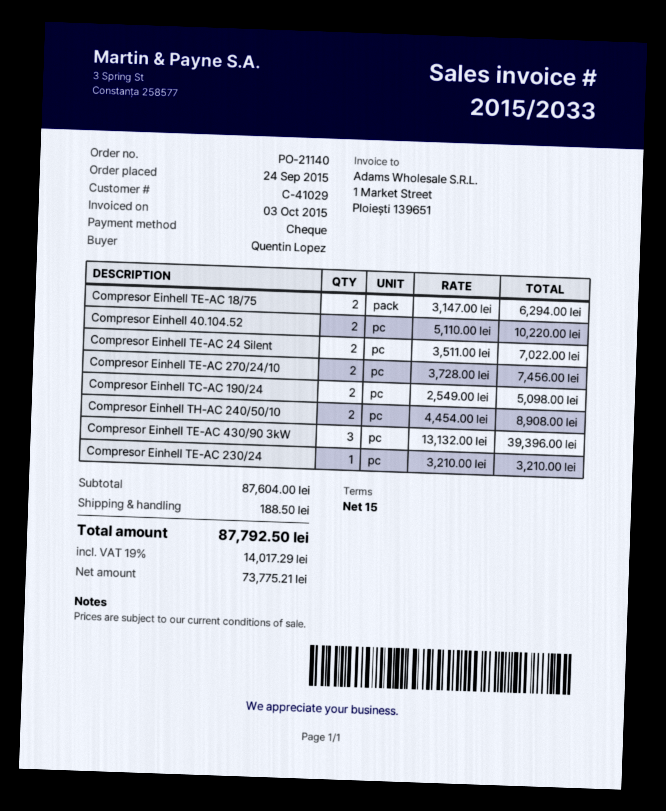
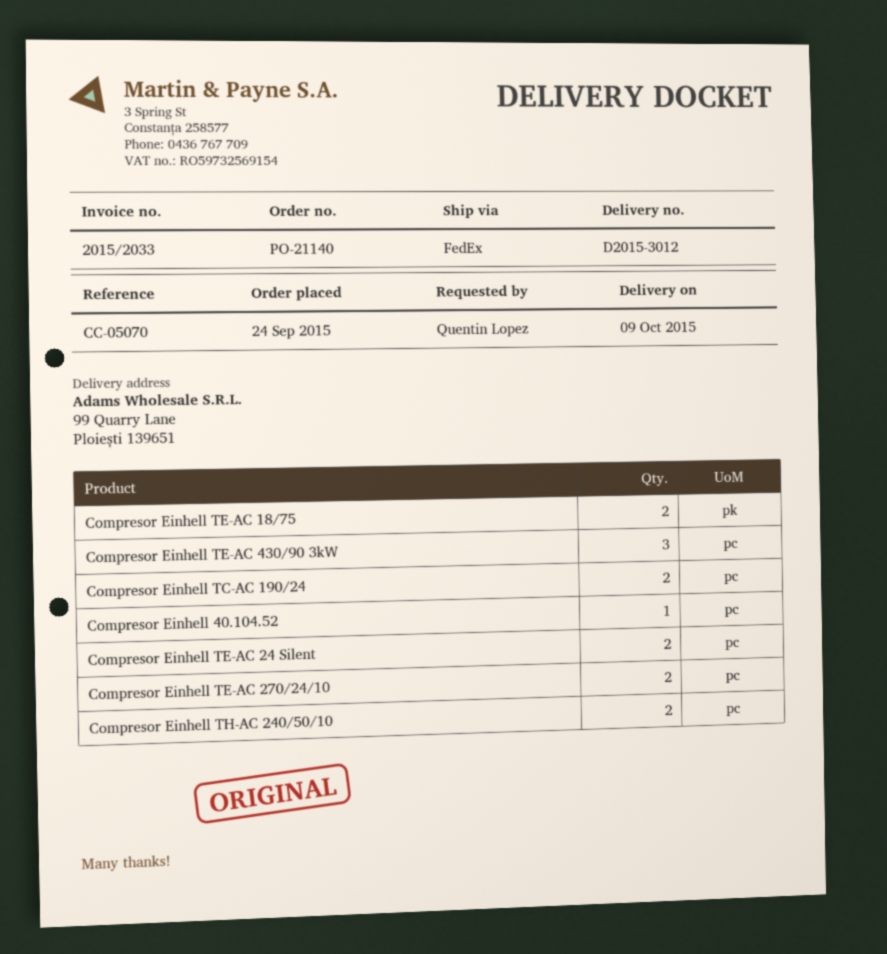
Compresor Einhell 40.104.52: 2 -> 1
Compresor Einhell TE-AC 230/24: 1 -> none

